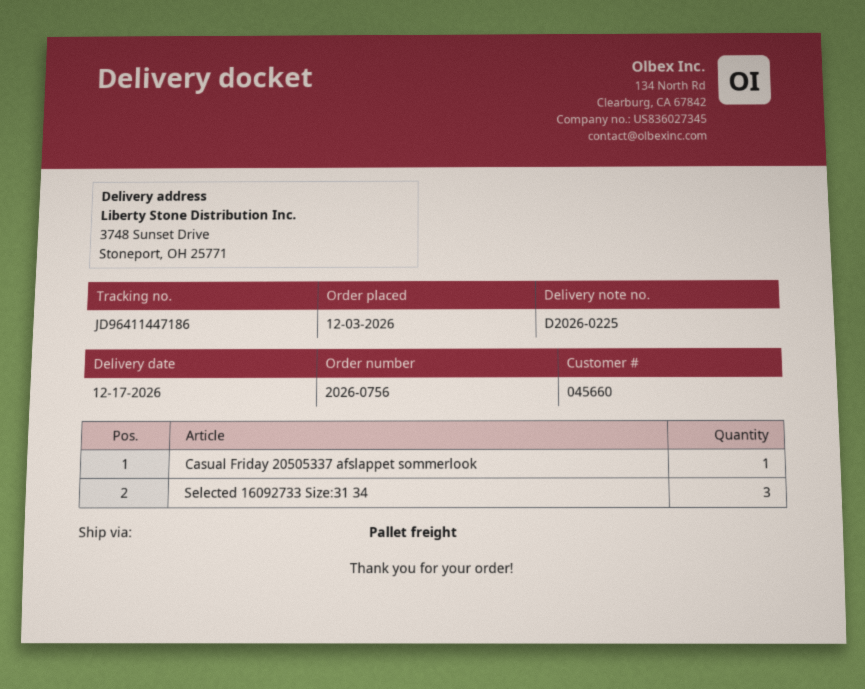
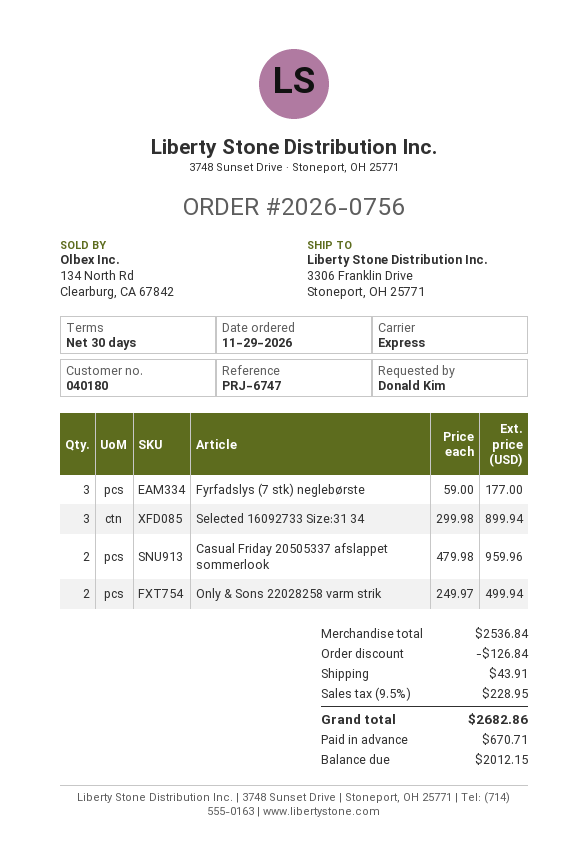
order date: 2026-12-03 -> 2026-11-29
customer number: 045660 -> 040180
shipping method: pallet freight -> express
ship to: 3748 Sunset Drive, Stoneport, OH 25771 -> 3306 Franklin Drive, Stoneport, OH 25771
Casual Friday 20505337 afslappet sommerlook: 1 -> 2
Fyrfadslys (7 stk) neglebørste: none -> 3
Only & Sons 22028258 varm strik: none -> 2

